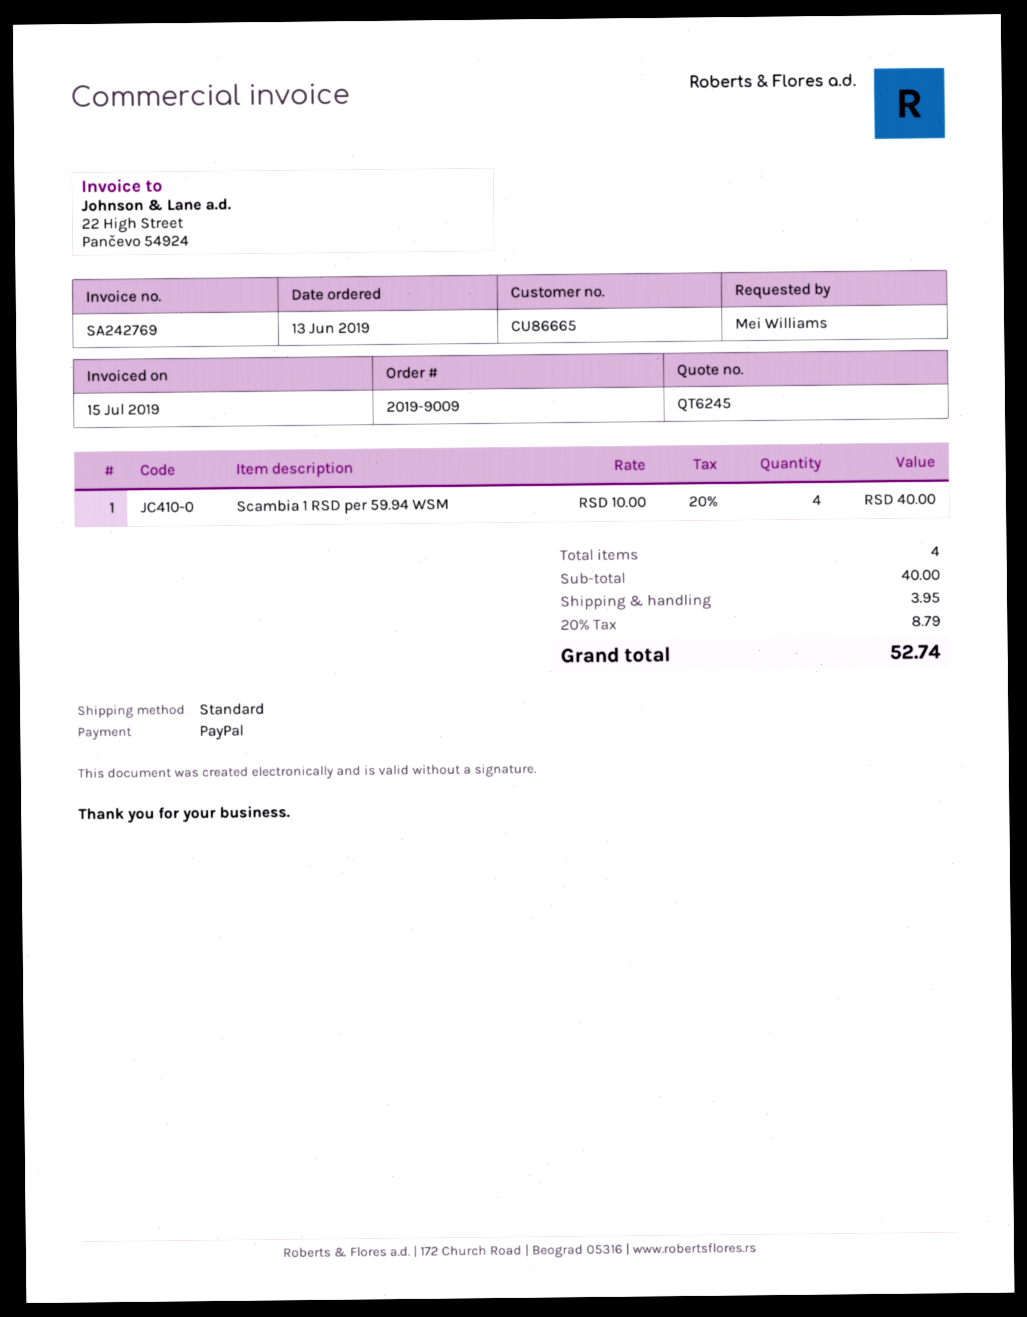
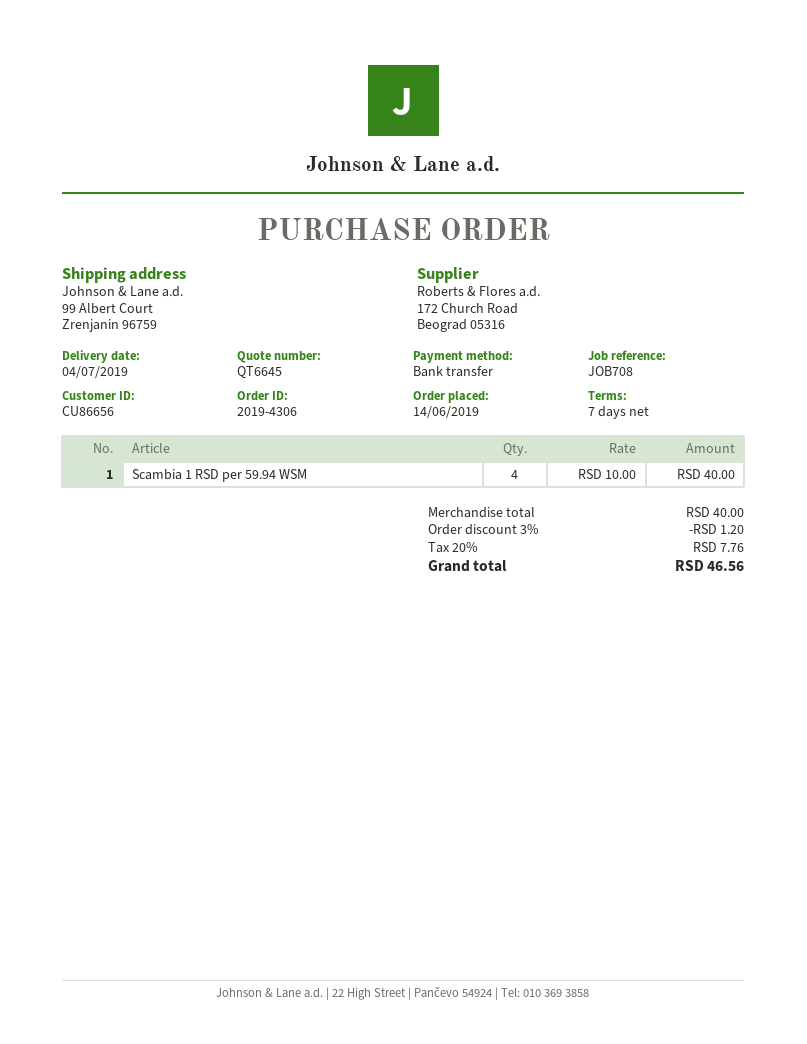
quote number: QT6245 -> QT6645
order number: 2019-9009 -> 2019-4306
order date: 2019-06-13 -> 2019-06-14
customer number: CU86665 -> CU86656
payment method: PayPal -> bank transfer
discount: none -> 3% = 1.20
shipping: 3.95 -> none
tax: 20% = 8.79 -> 20% = 7.76
total: 52.74 -> 46.56

